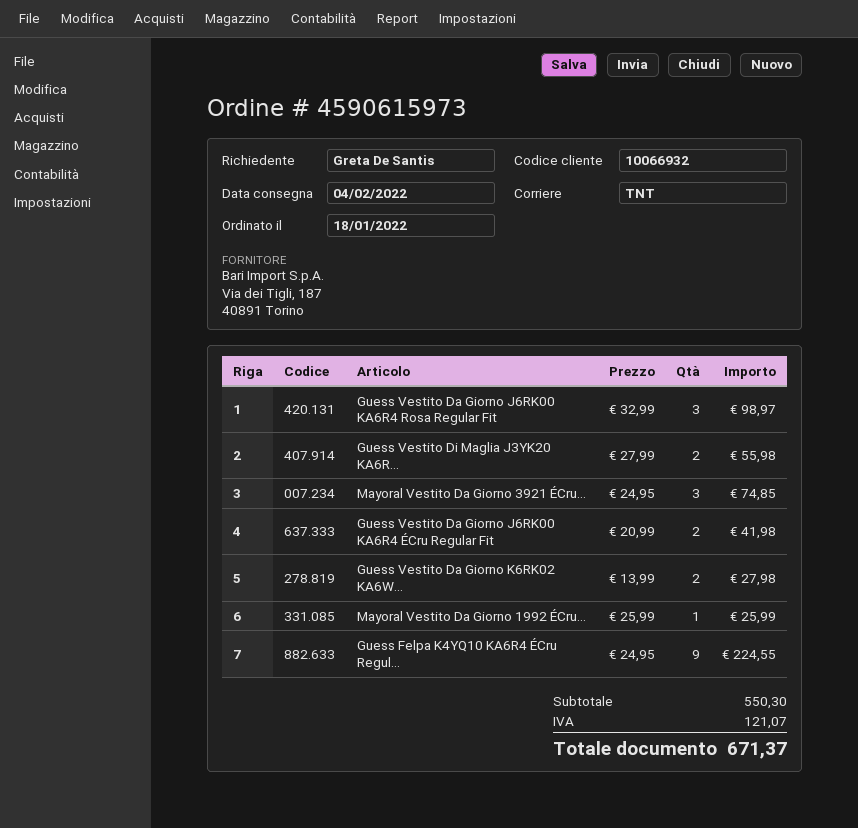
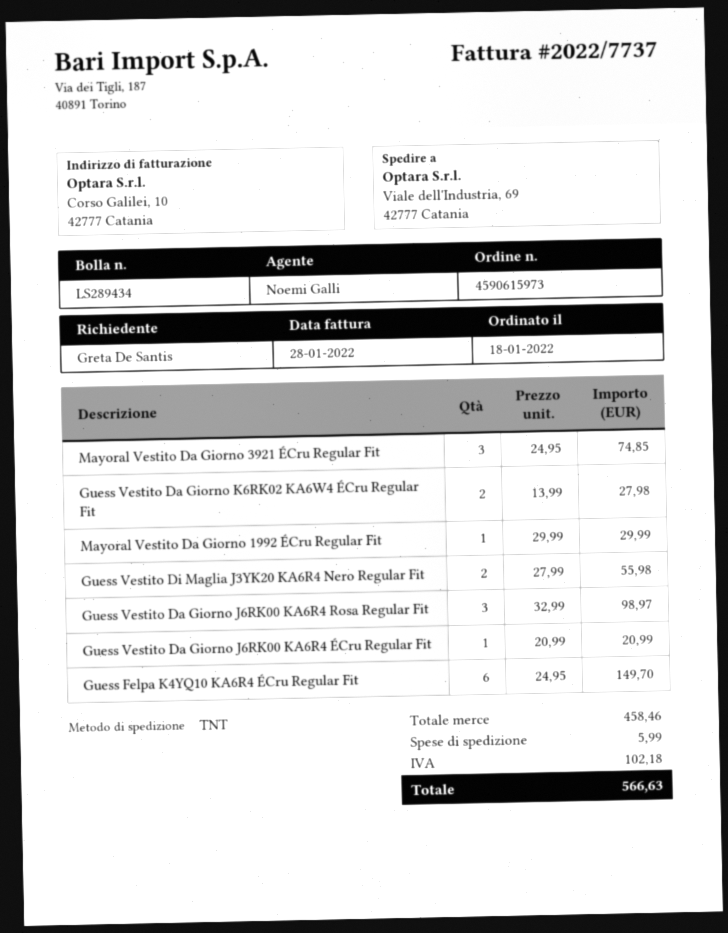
Guess Vestito Da Giorno J6RK00 KA6R4 ÉCru Regular Fit: 2 x 20.99 = 41.98 -> 1 x 20.99 = 20.99
Mayoral Vestito Da Giorno 1992 ÉCru...: 1 x 25.99 = 25.99 -> 1 x 29.99 = 29.99
Guess Felpa K4YQ10 KA6R4 ÉCru Regul...: 9 x 24.95 = 224.55 -> 6 x 24.95 = 149.70
subtotal: 550.30 -> 458.46
shipping: none -> 5.99
tax: 121.07 -> 102.18
total: 671.37 -> 566.63

